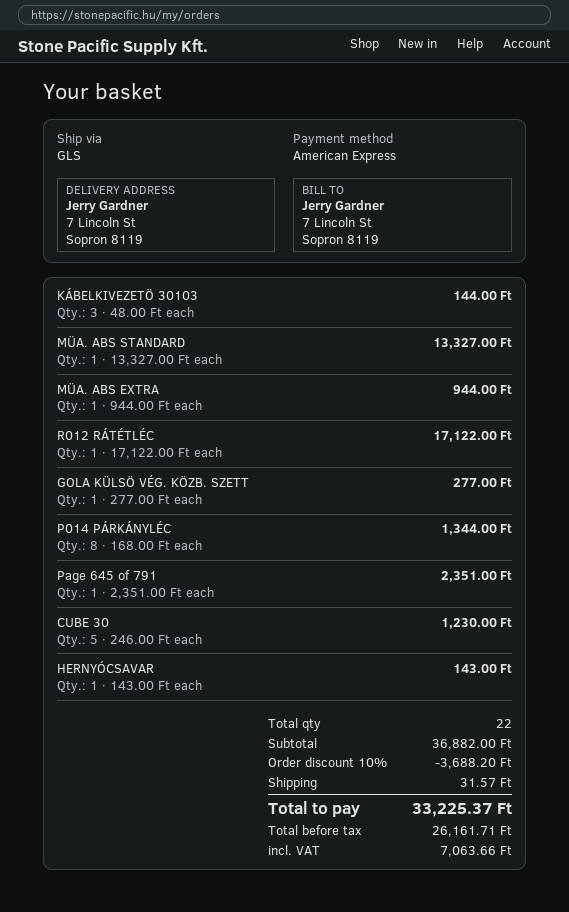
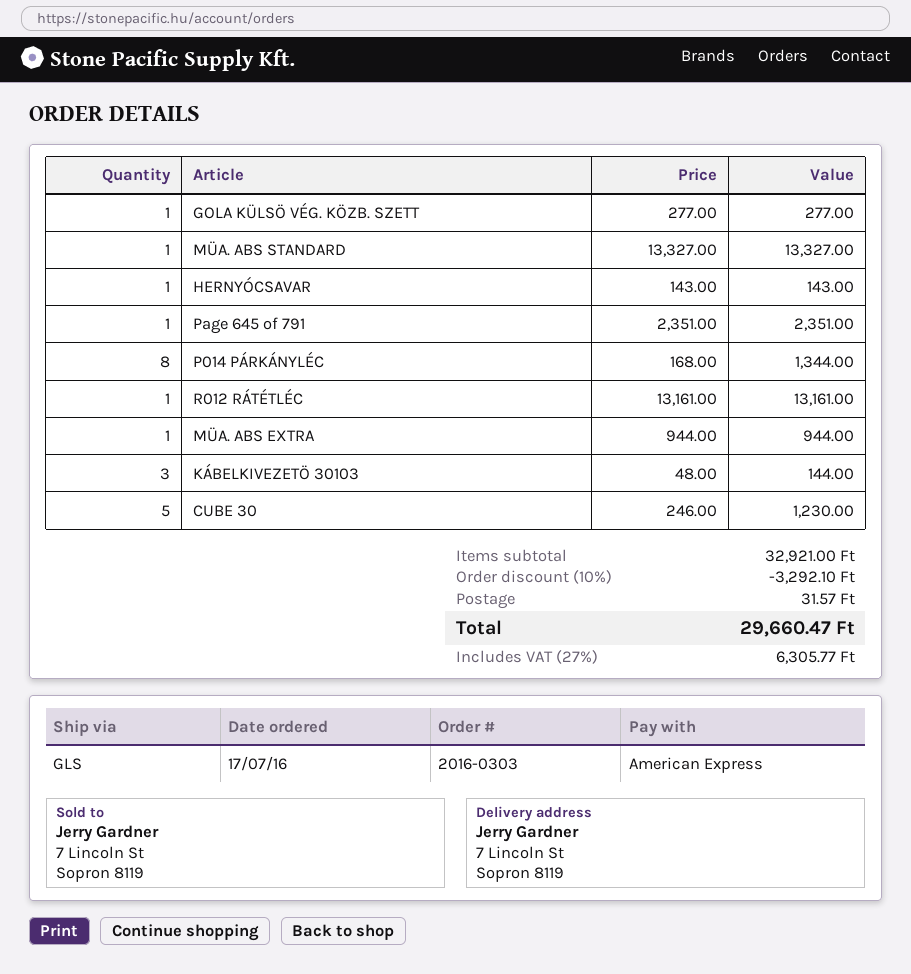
R012 RÁTÉTLÉC: 1 x 17122.00 = 17122.00 -> 1 x 13161.00 = 13161.00
subtotal: 36882.00 -> 32921.00
discount: 10% = 3688.20 -> 10% = 3292.10
tax: 7063.66 -> 6305.77
total: 33225.37 -> 29660.47

